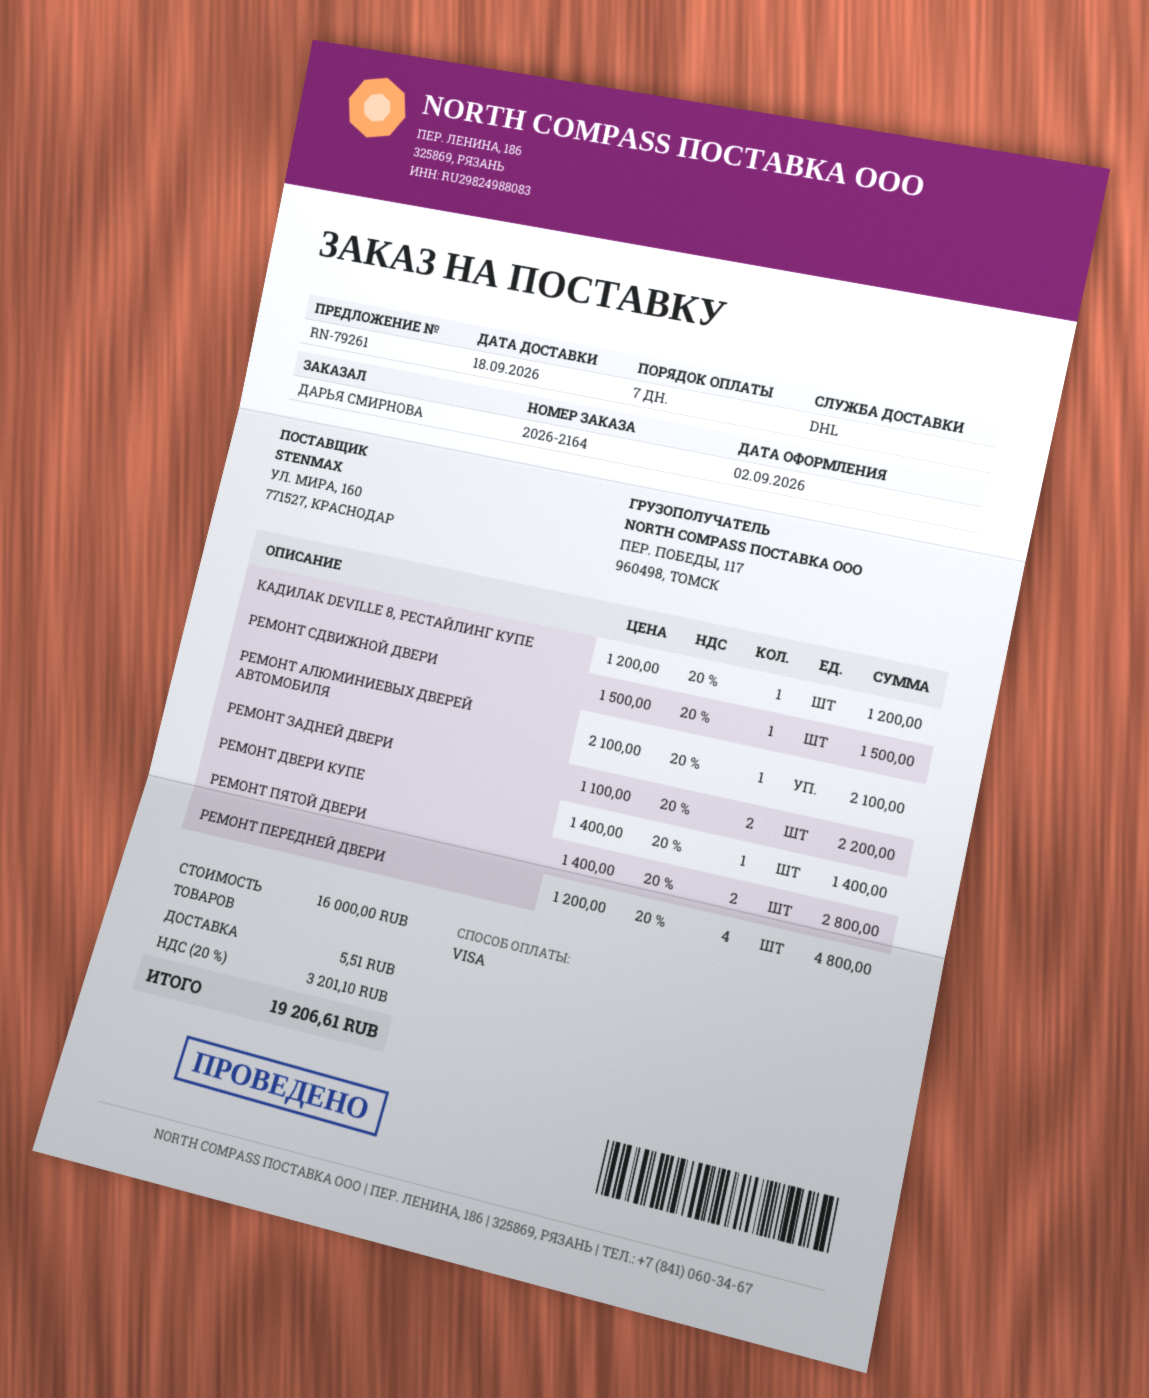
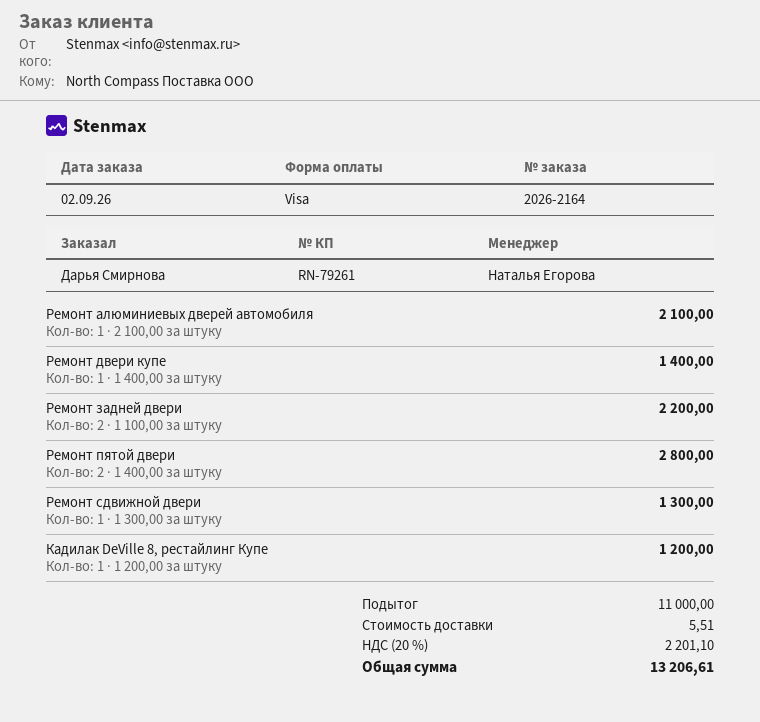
РЕМОНТ СДВИЖНОЙ ДВЕРИ: 1 x 1500.00 = 1500.00 -> 1 x 1300.00 = 1300.00
РЕМОНТ ПЕРЕДНЕЙ ДВЕРИ: 4 x 1200.00 = 4800.00 -> none
subtotal: 16000.00 -> 11000.00
tax: 20% = 3201.10 -> 20% = 2201.10
total: 19206.61 -> 13206.61

